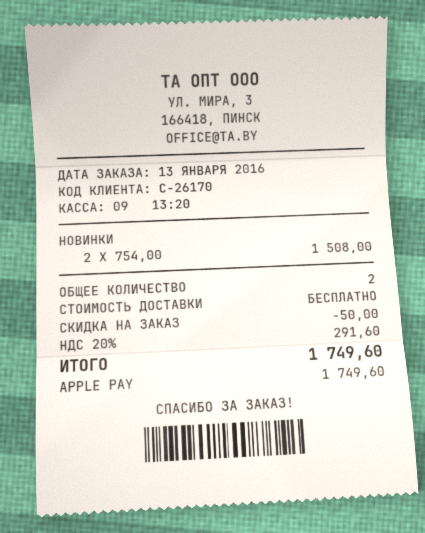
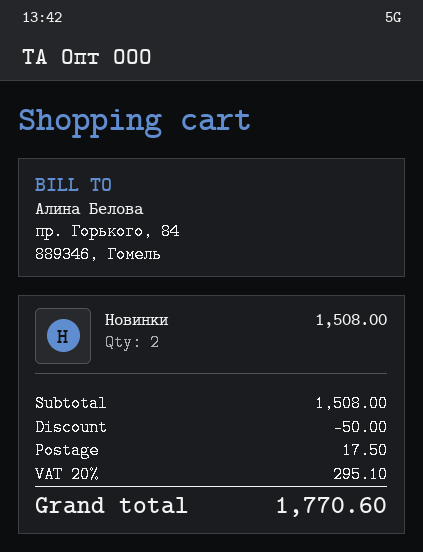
shipping: 0.00 -> 17.50
tax: 20% = 291.60 -> 20% = 295.10
total: 1749.60 -> 1770.60

